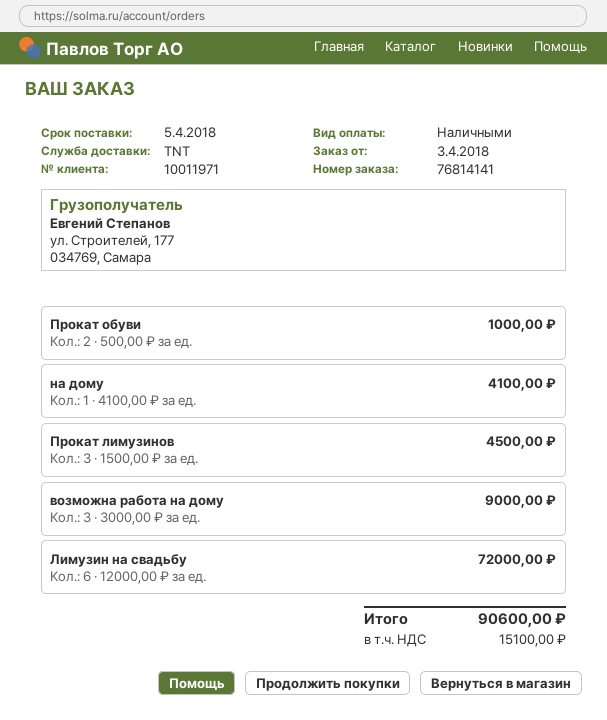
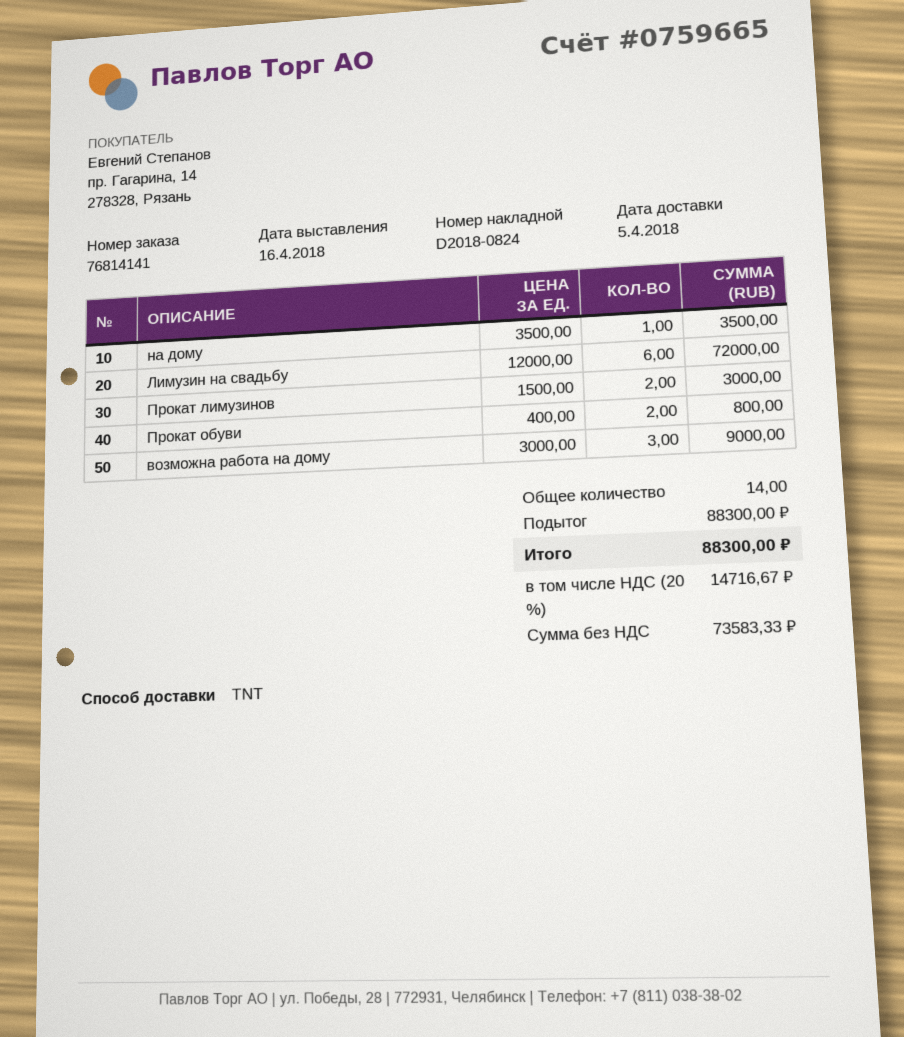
Прокат обуви: 2 x 500.00 = 1000.00 -> 2 x 400.00 = 800.00
на дому: 1 x 4100.00 = 4100.00 -> 1 x 3500.00 = 3500.00
Прокат лимузинов: 3 x 1500.00 = 4500.00 -> 2 x 1500.00 = 3000.00
tax: 15100.00 -> 14716.67
total: 90600.00 -> 88300.00

